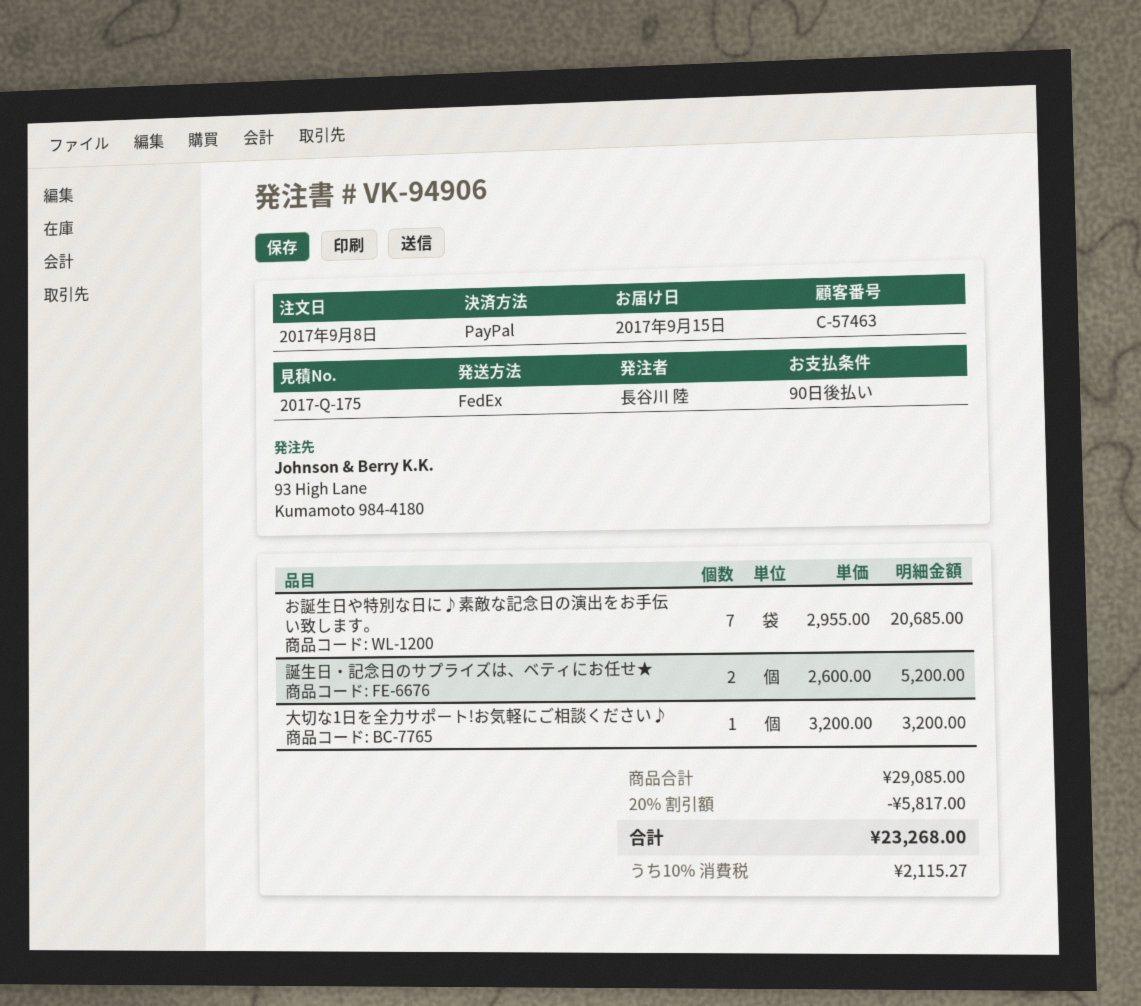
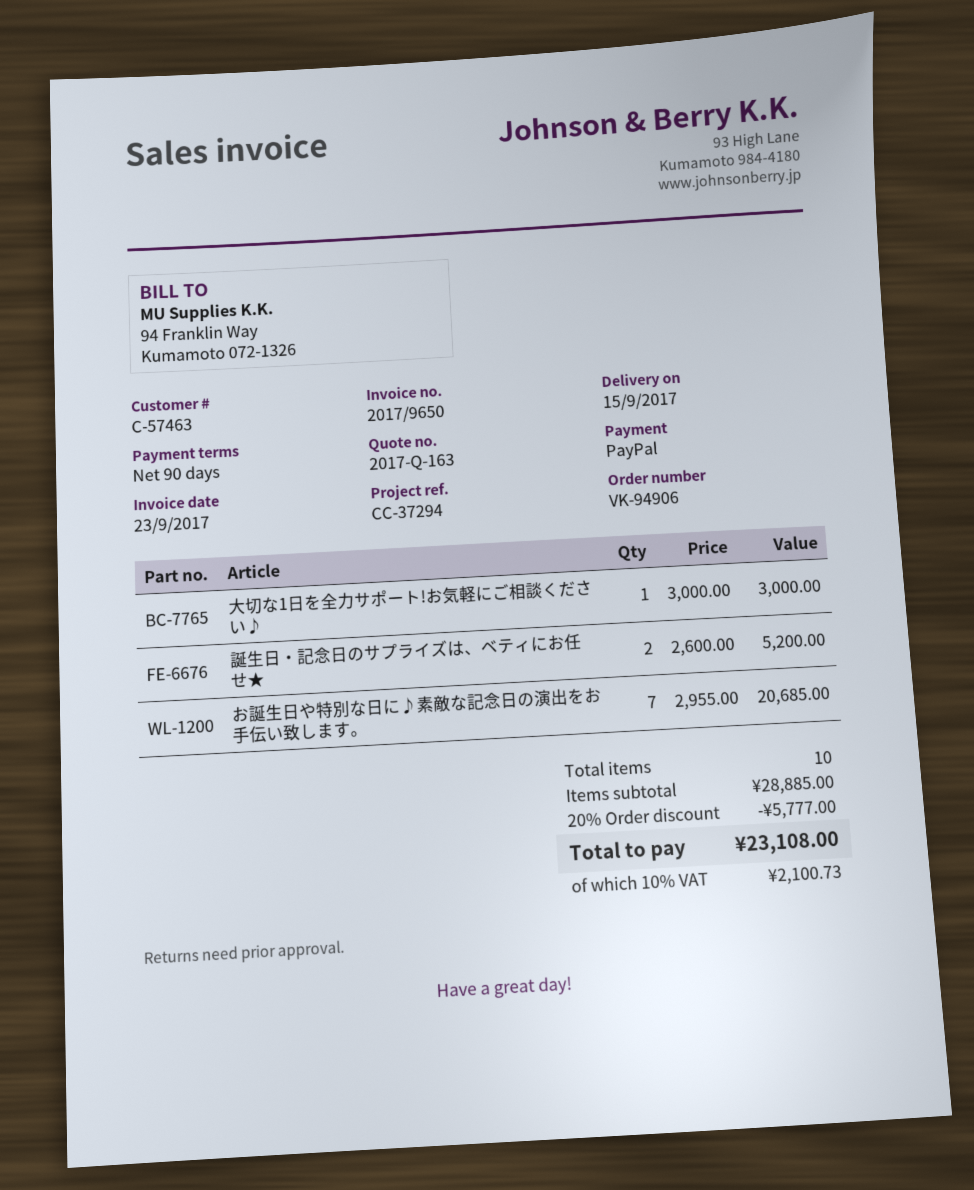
quote number: 2017-Q-175 -> 2017-Q-163
大切な1日を全力サポート!お気軽にご相談ください♪: 1 x 3200.00 = 3200.00 -> 1 x 3000.00 = 3000.00
subtotal: 29085.00 -> 28885.00
discount: 20% = 5817.00 -> 20% = 5777.00
tax: 10% = 2115.27 -> 10% = 2100.73
total: 23268.00 -> 23108.00

